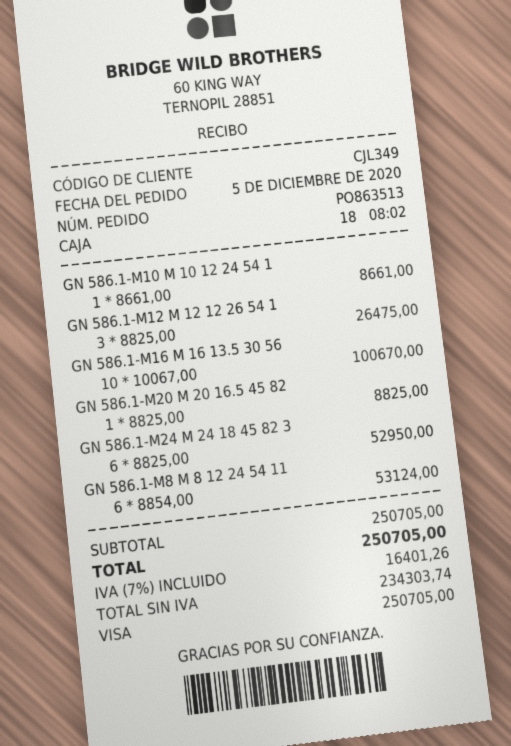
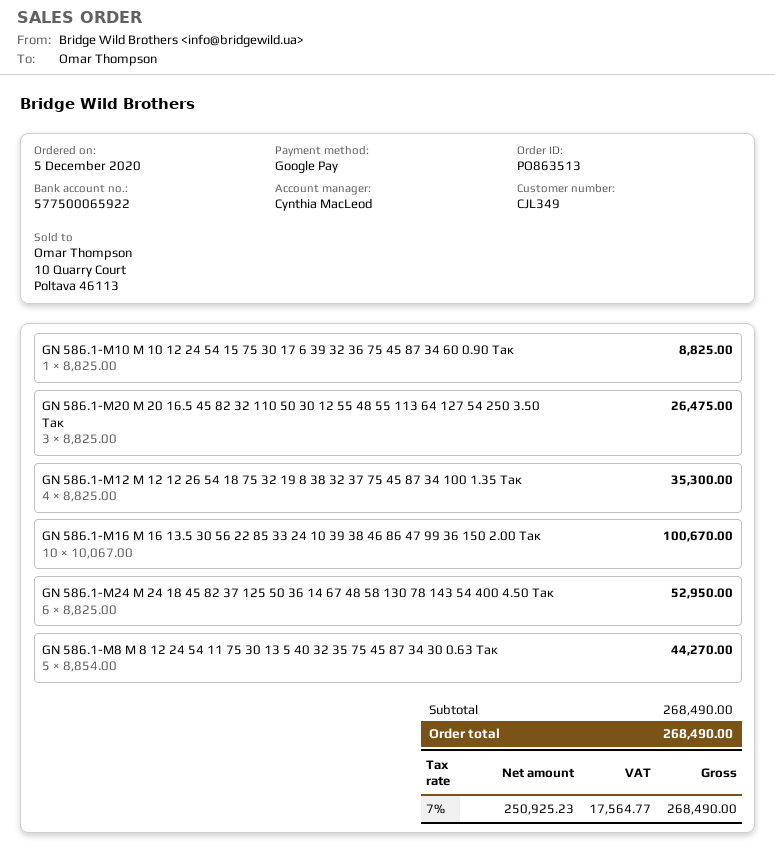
payment method: Visa -> Google Pay
GN 586.1-M10 M 10 12 24 54 1: 1 x 8661.00 = 8661.00 -> 1 x 8825.00 = 8825.00
GN 586.1-M12 M 12 12 26 54 1: 3 x 8825.00 = 26475.00 -> 4 x 8825.00 = 35300.00
GN 586.1-M20 M 20 16.5 45 82: 1 x 8825.00 = 8825.00 -> 3 x 8825.00 = 26475.00
GN 586.1-M8 M 8 12 24 54 11: 6 x 8854.00 = 53124.00 -> 5 x 8854.00 = 44270.00
subtotal: 250705.00 -> 268490.00
net: 234303.74 -> 250925.23
tax: 7% = 16401.26 -> 7% = 17564.77
total: 250705.00 -> 268490.00

